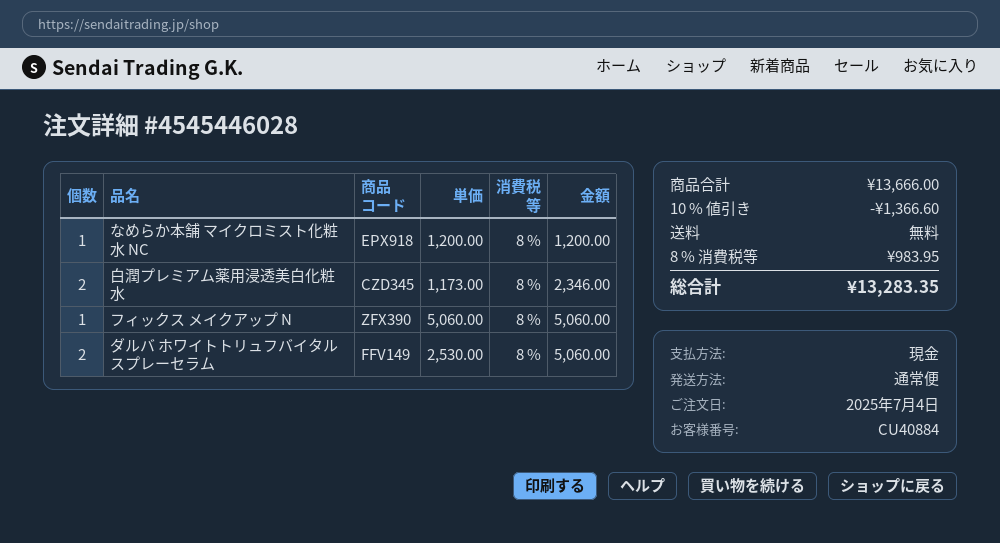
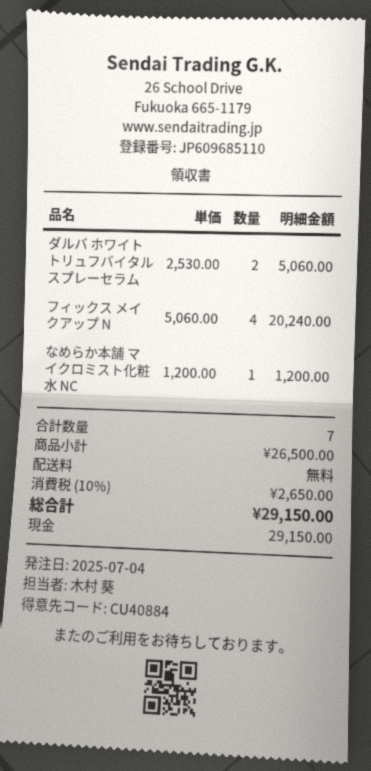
白潤プレミアム薬用浸透美白化粧水: 2 x 1173.00 = 2346.00 -> none
フィックス メイクアップ N: 1 x 5060.00 = 5060.00 -> 4 x 5060.00 = 20240.00
subtotal: 13666.00 -> 26500.00
discount: 10% = 1366.60 -> none
tax: 8% = 983.95 -> 10% = 2650.00
total: 13283.35 -> 29150.00

